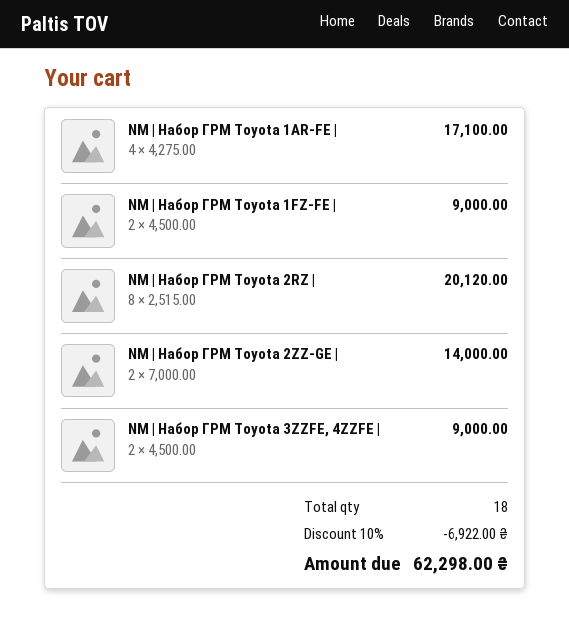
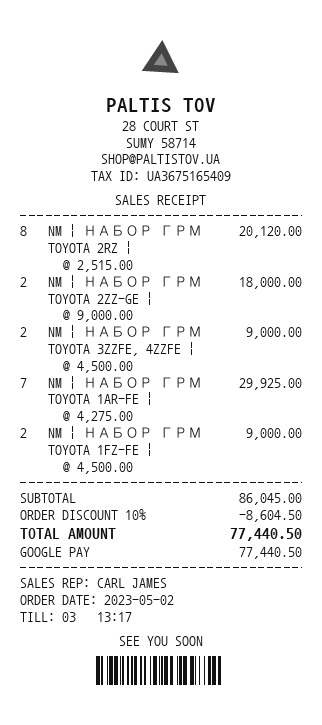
NM | Набор ГРМ Toyota 1AR-FE |: 4 x 4275.00 = 17100.00 -> 7 x 4275.00 = 29925.00
NM | Набор ГРМ Toyota 2ZZ-GE |: 2 x 7000.00 = 14000.00 -> 2 x 9000.00 = 18000.00
discount: 10% = 6922.00 -> 10% = 8604.50
total: 62298.00 -> 77440.50

